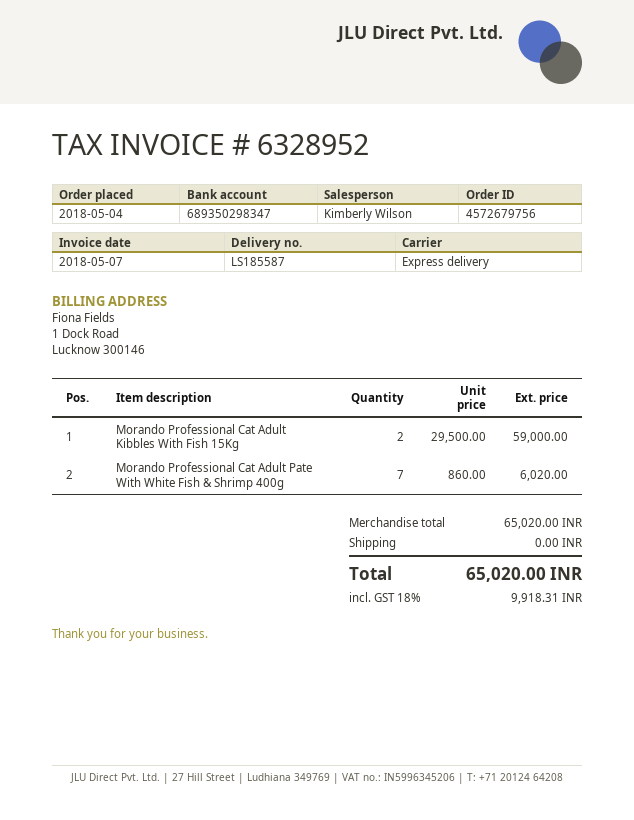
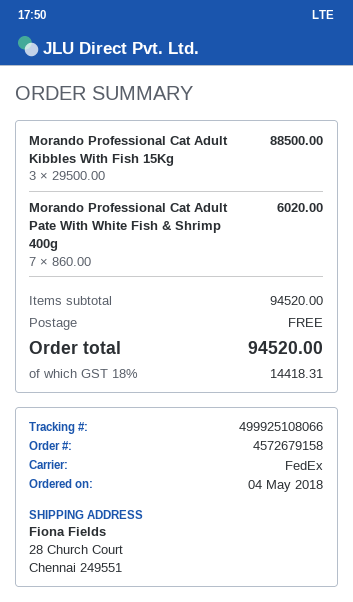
order number: 4572679756 -> 4572679158
shipping method: express -> FedEx
Morando Professional Cat Adult Kibbles With Fish 15Kg: 2 x 29500.00 = 59000.00 -> 3 x 29500.00 = 88500.00
subtotal: 65020.00 -> 94520.00
tax: 18% = 9918.31 -> 18% = 14418.31
total: 65020.00 -> 94520.00

